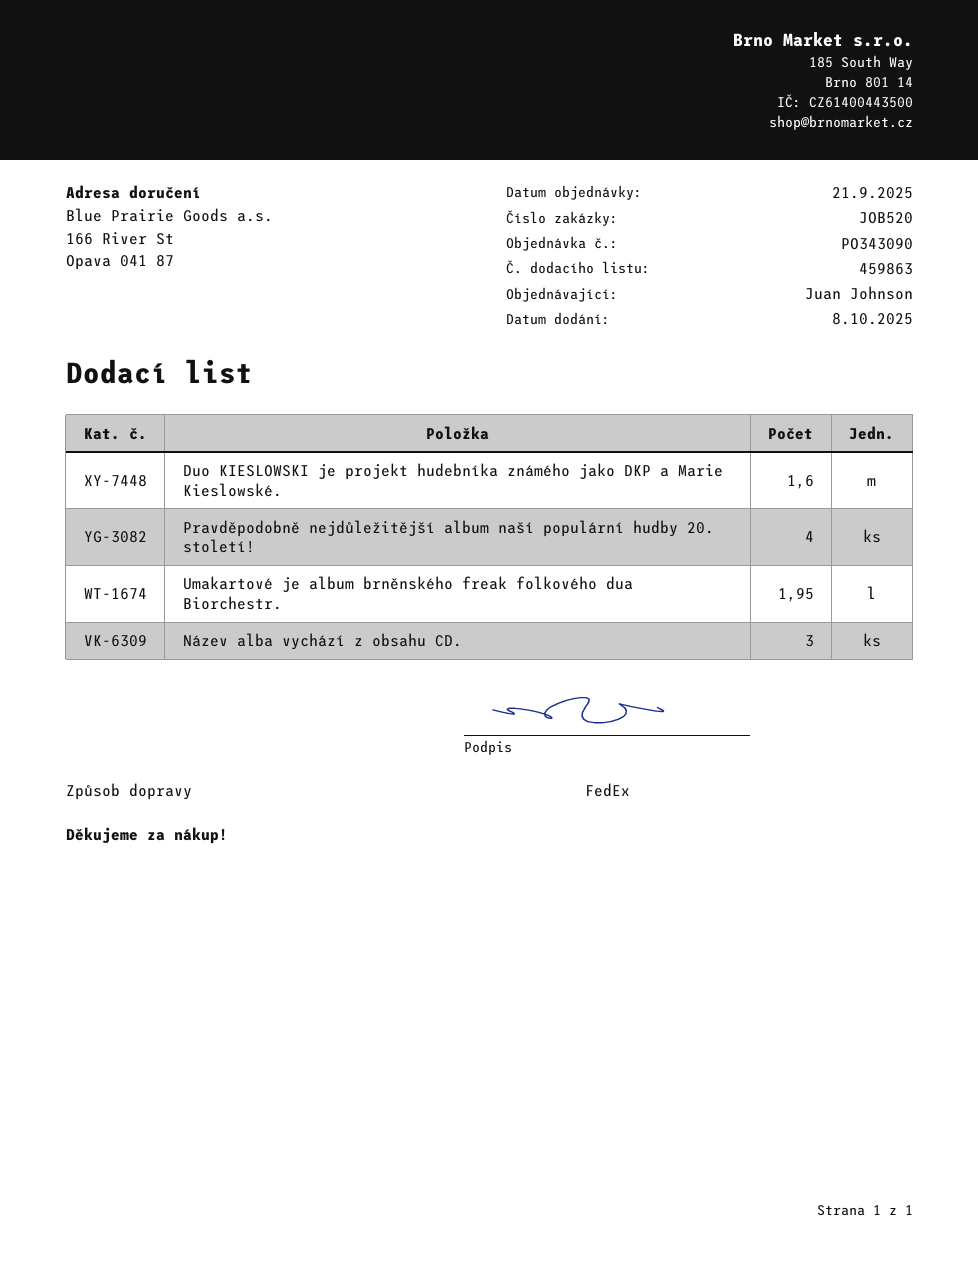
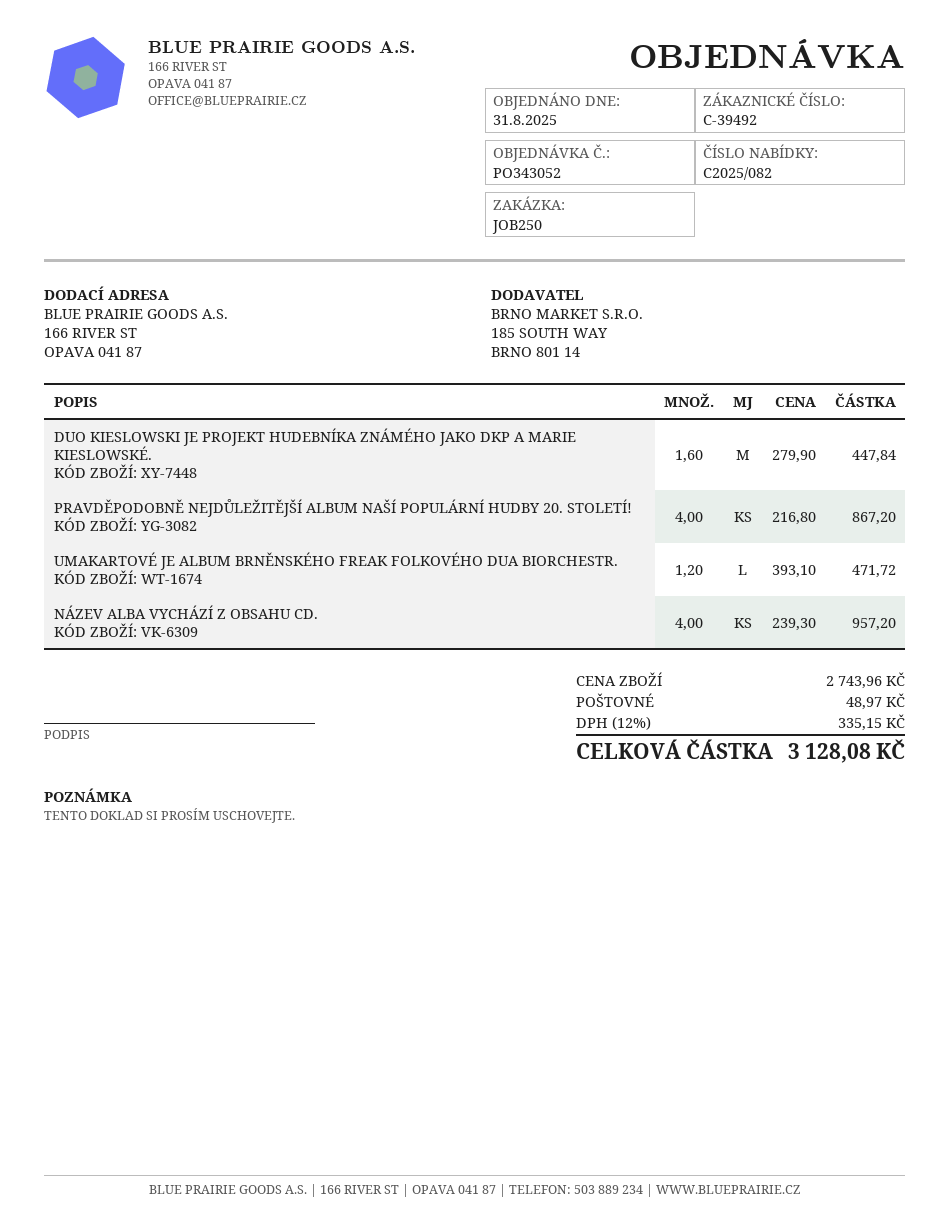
order number: PO343090 -> PO343052
order date: 2025-09-21 -> 2025-08-31
reference: JOB520 -> JOB250
Umakartové je album brněnského freak folkového dua Biorchestr.: 1.95 -> 1.2
Název alba vychází z obsahu CD.: 3 -> 4

